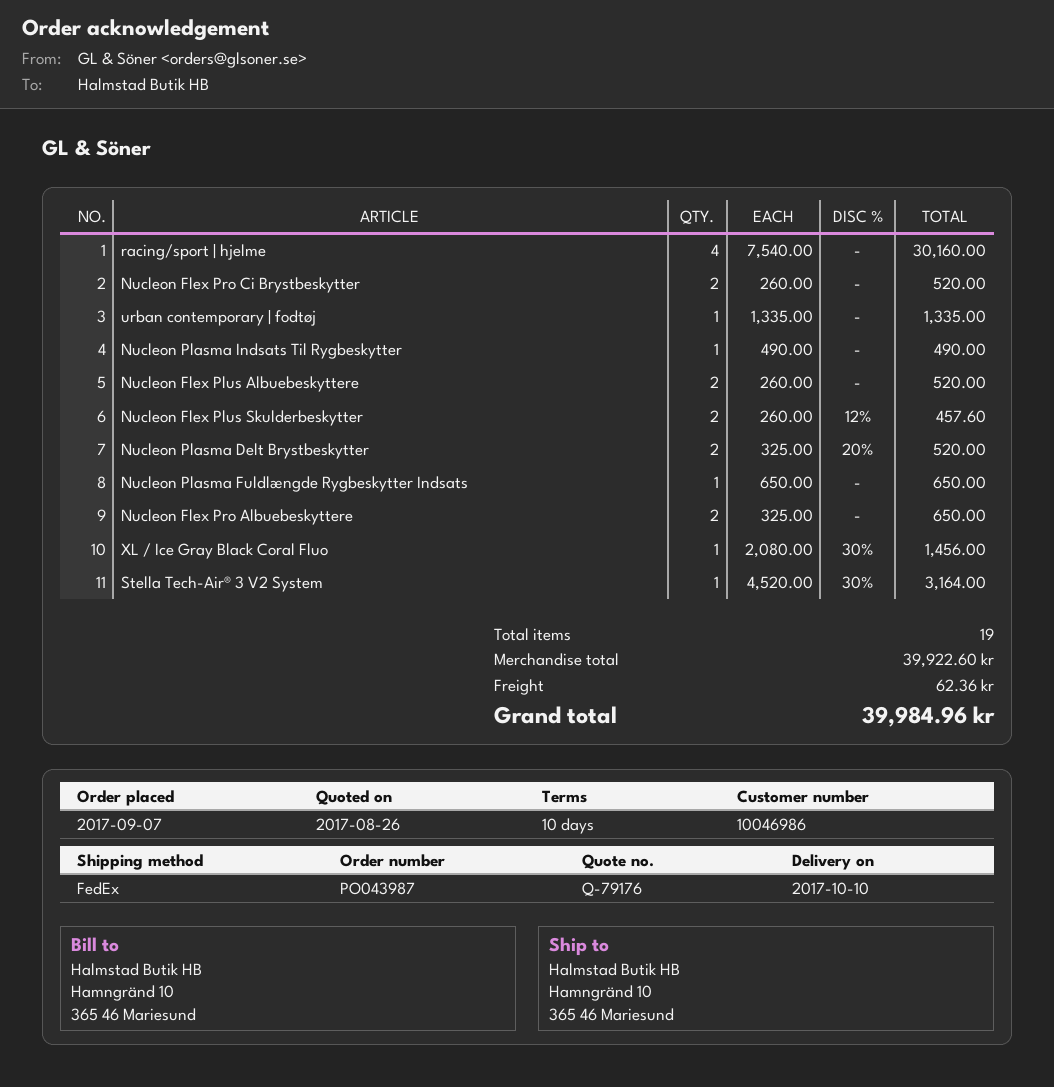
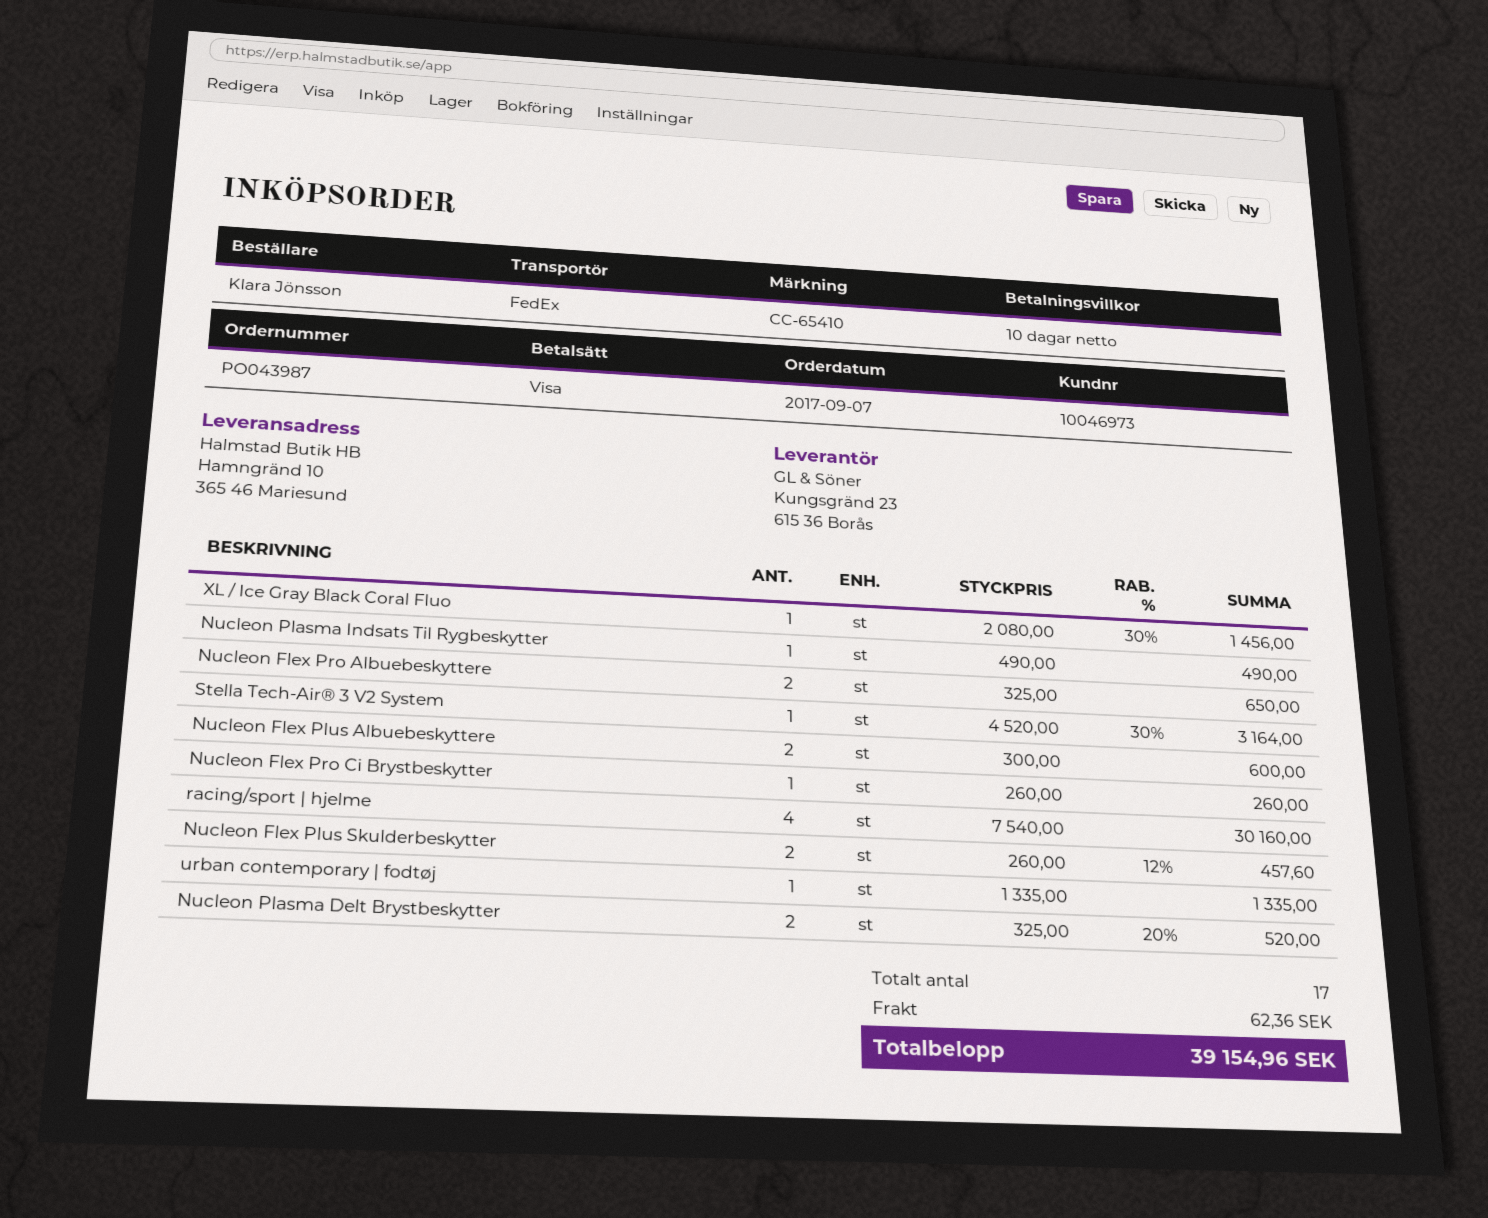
customer number: 10046986 -> 10046973
Nucleon Flex Pro Ci Brystbeskytter: 2 x 260.00 = 520.00 -> 1 x 260.00 = 260.00
Nucleon Flex Plus Albuebeskyttere: 2 x 260.00 = 520.00 -> 2 x 300.00 = 600.00
Nucleon Plasma Fuldlængde Rygbeskytter Indsats: 1 x 650.00 = 650.00 -> none
total quantity: 19 -> 17
total: 39984.96 -> 39154.96

